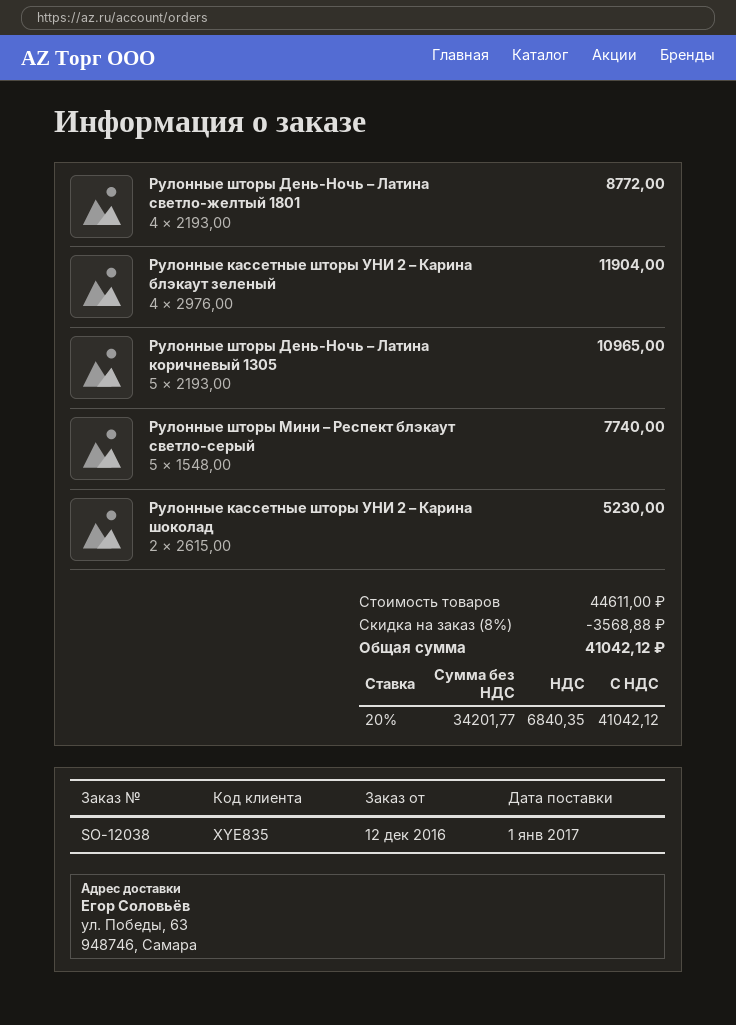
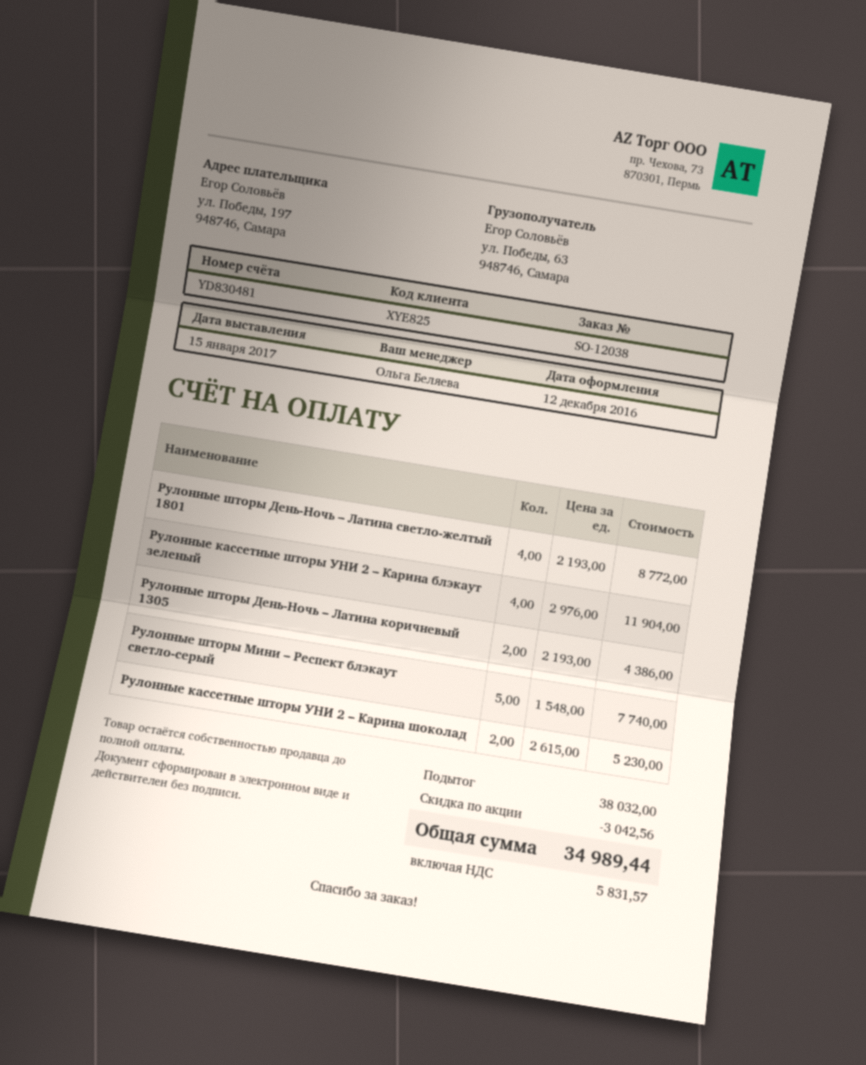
customer number: XYE835 -> XYE825
Рулонные шторы День-Ночь – Латина коричневый 1305: 5 x 2193.00 = 10965.00 -> 2 x 2193.00 = 4386.00
subtotal: 44611.00 -> 38032.00
discount: 3568.88 -> 3042.56
tax: 6840.35 -> 5831.57
total: 41042.12 -> 34989.44

